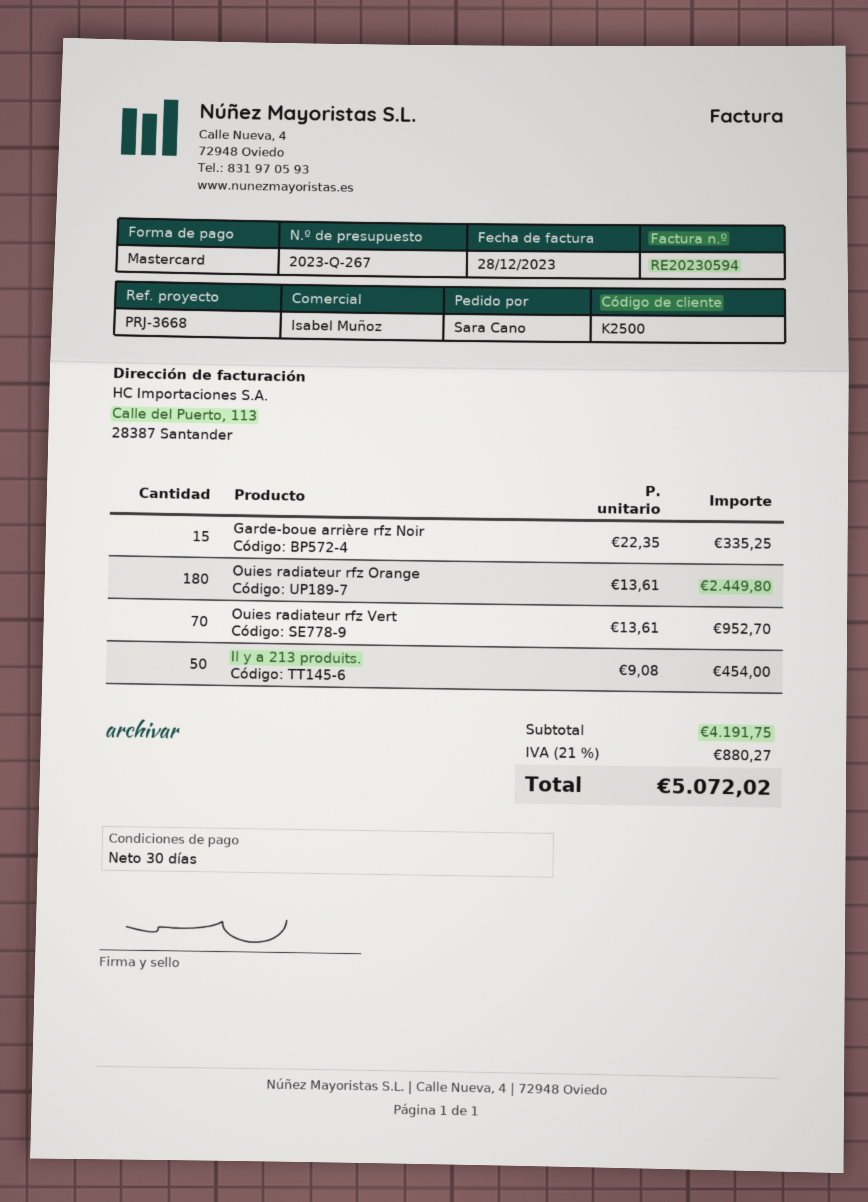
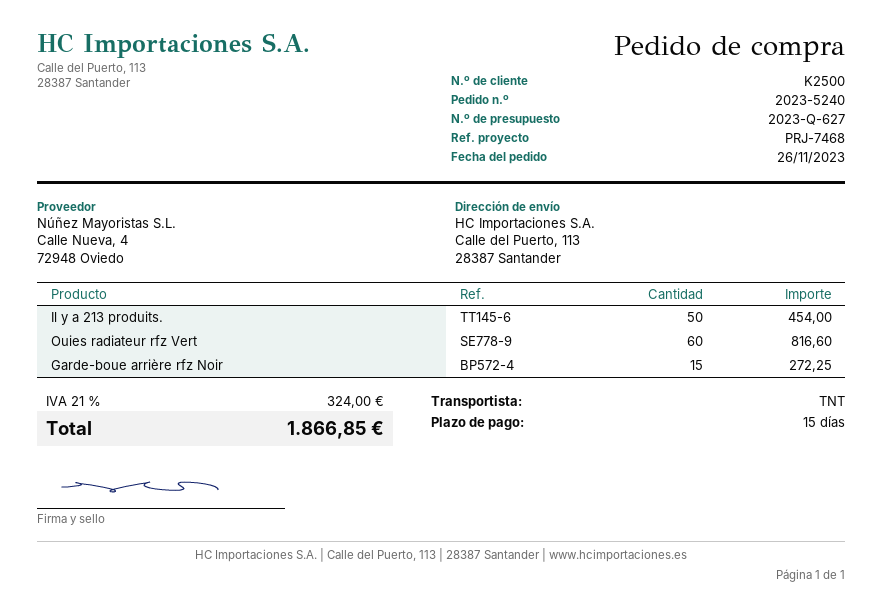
quote number: 2023-Q-267 -> 2023-Q-627
payment terms: 30 days -> 15 days
reference: PRJ-3668 -> PRJ-7468
Garde-boue arrière rfz Noir: 15 for 335.25 -> 15 for 272.25
Ouies radiateur rfz Orange: 180 for 2449.80 -> none
Ouies radiateur rfz Vert: 70 for 952.70 -> 60 for 816.60
tax: 21% = 880.27 -> 21% = 324.00
total: 5072.02 -> 1866.85

